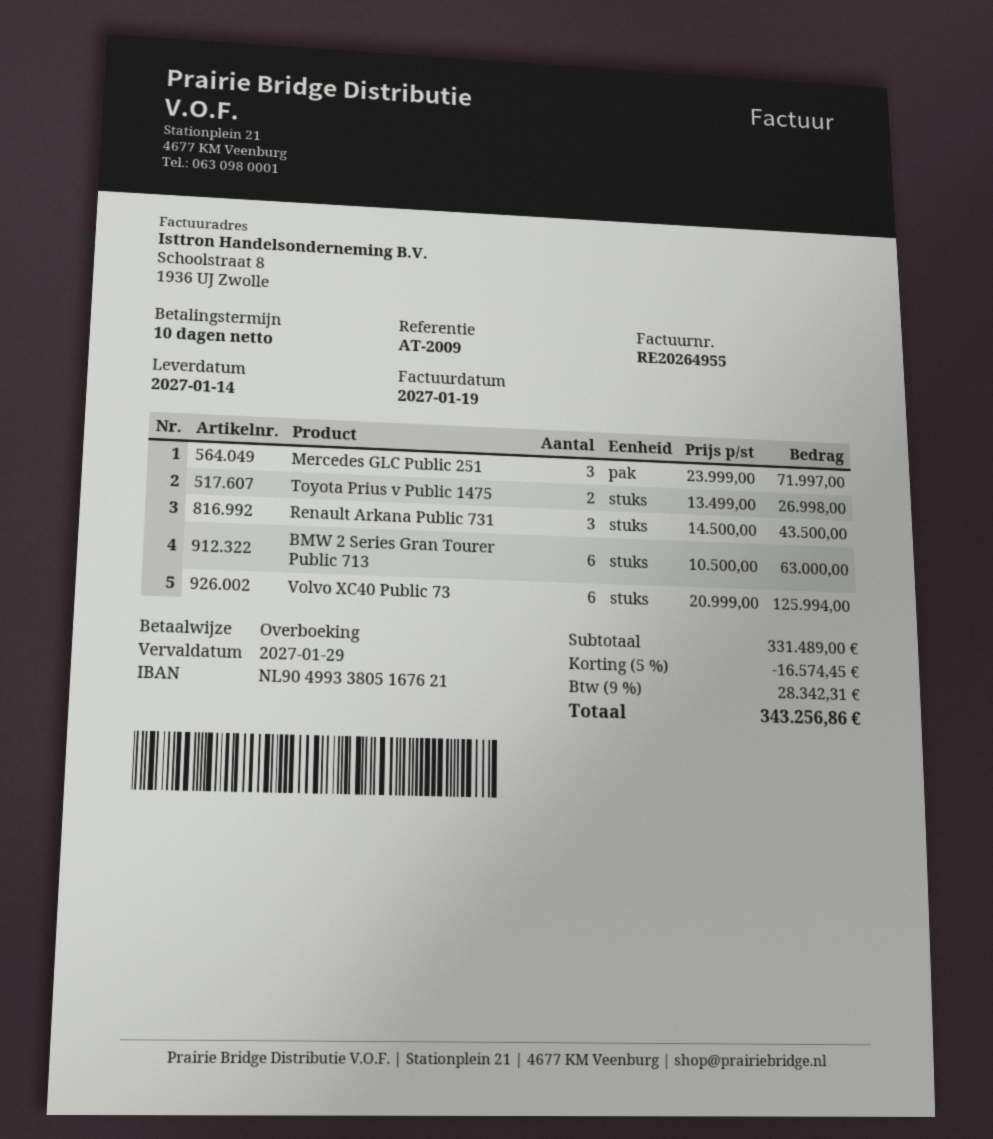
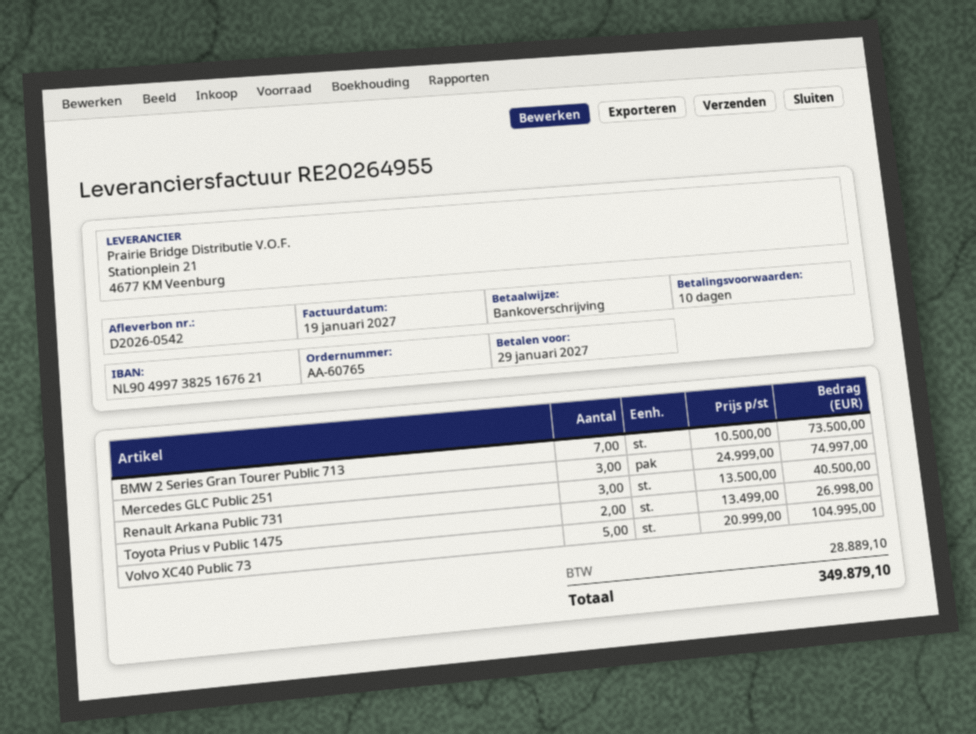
bank account: NL9049933805167621 -> NL9049973825167621
Mercedes GLC Public 251: 3 x 23999.00 = 71997.00 -> 3 x 24999.00 = 74997.00
Renault Arkana Public 731: 3 x 14500.00 = 43500.00 -> 3 x 13500.00 = 40500.00
BMW 2 Series Gran Tourer Public 713: 6 x 10500.00 = 63000.00 -> 7 x 10500.00 = 73500.00
Volvo XC40 Public 73: 6 x 20999.00 = 125994.00 -> 5 x 20999.00 = 104995.00
discount: 5% = 16574.45 -> none
tax: 28342.31 -> 28889.10
total: 343256.86 -> 349879.10

